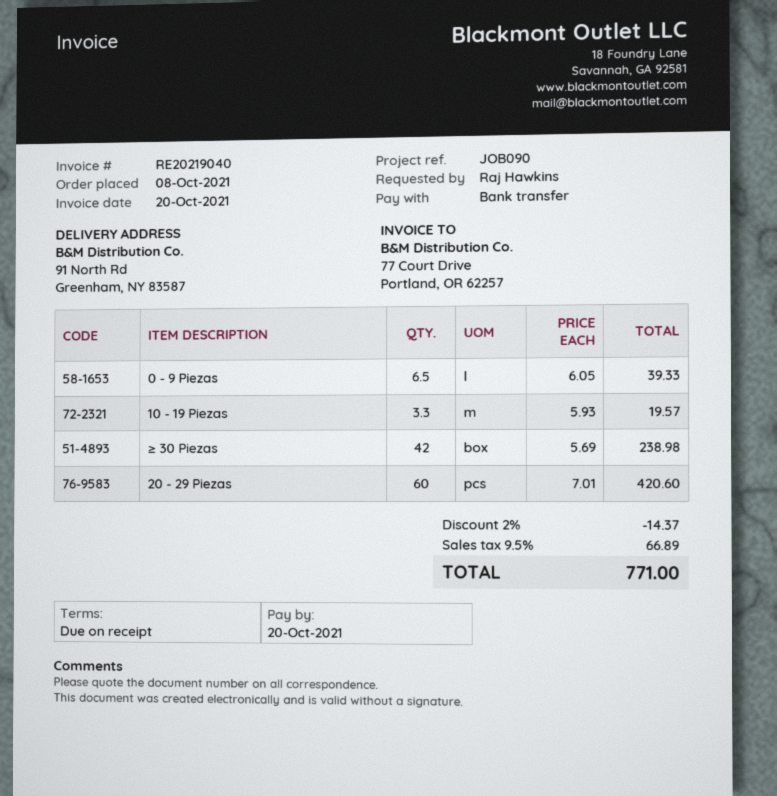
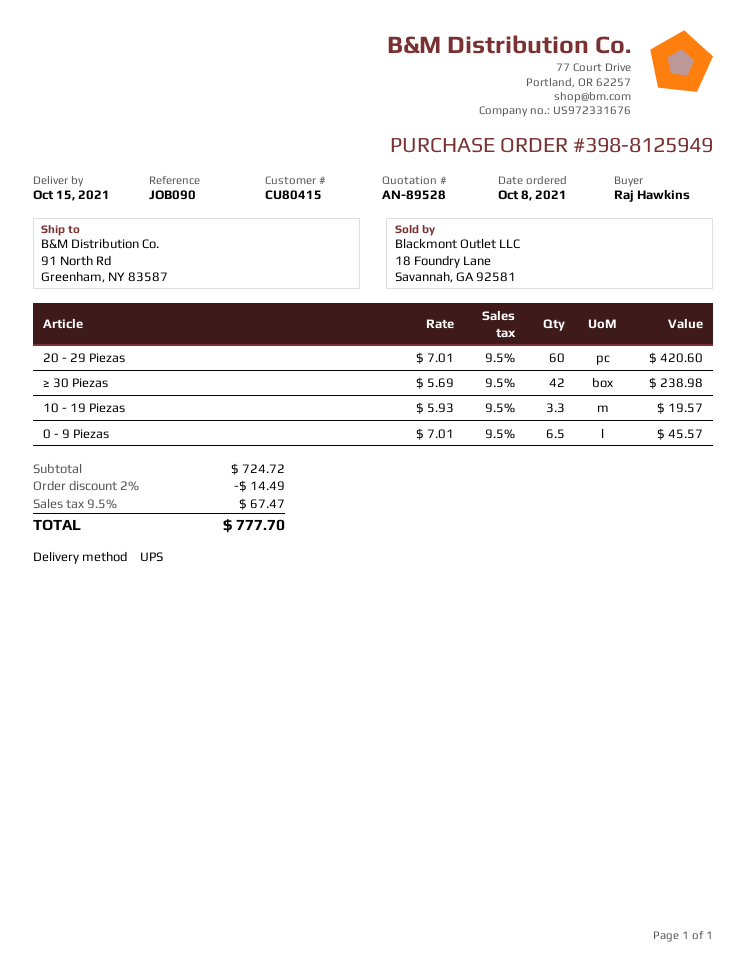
0 - 9 Piezas: 6.5 x 6.05 = 39.33 -> 6.5 x 7.01 = 45.57
discount: 2% = 14.37 -> 2% = 14.49
tax: 9.5% = 66.89 -> 9.5% = 67.47
total: 771.00 -> 777.70

